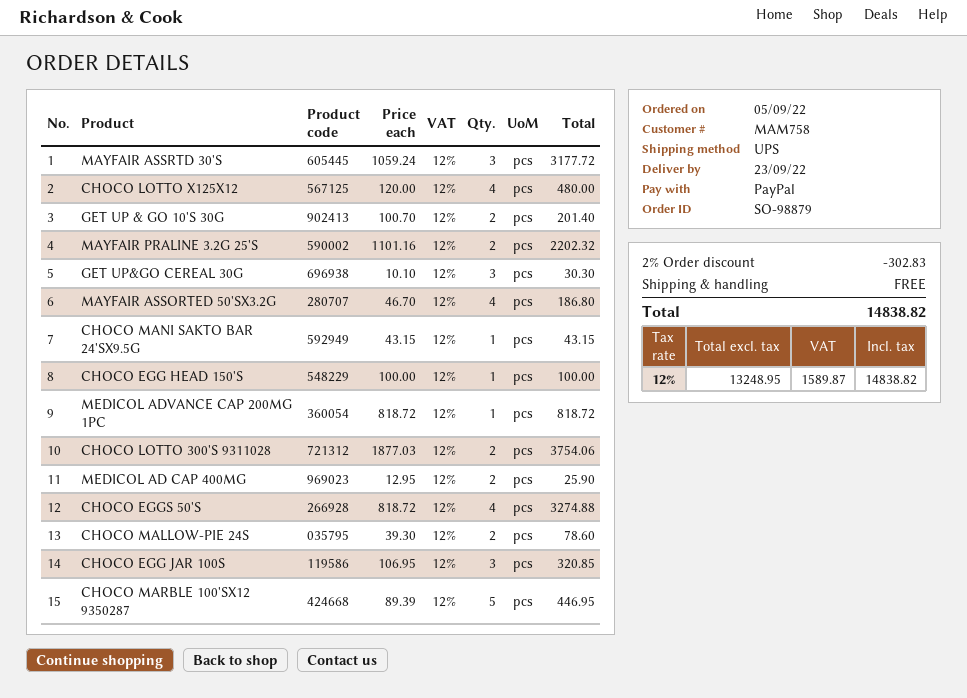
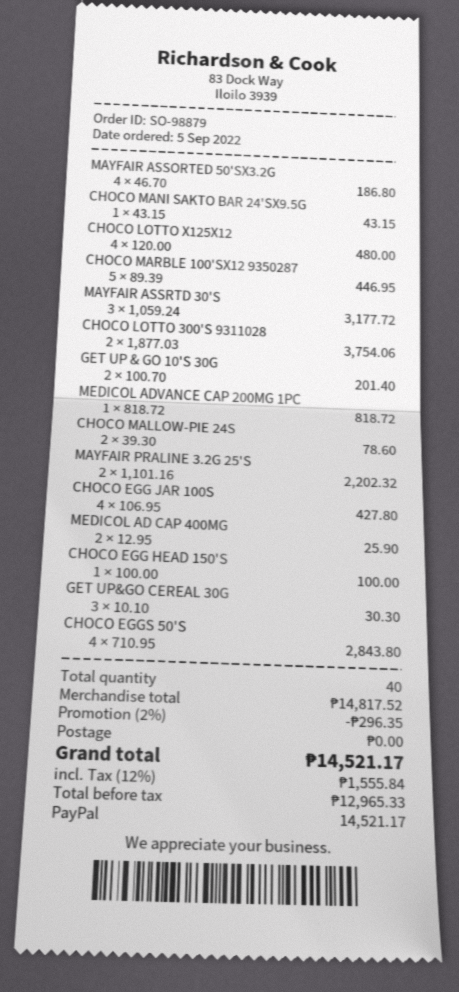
CHOCO EGGS 50'S: 4 x 818.72 = 3274.88 -> 4 x 710.95 = 2843.80
CHOCO EGG JAR 100S: 3 x 106.95 = 320.85 -> 4 x 106.95 = 427.80
discount: 2% = 302.83 -> 2% = 296.35
net: 13248.95 -> 12965.33
tax: 12% = 1589.87 -> 12% = 1555.84
total: 14838.82 -> 14521.17

